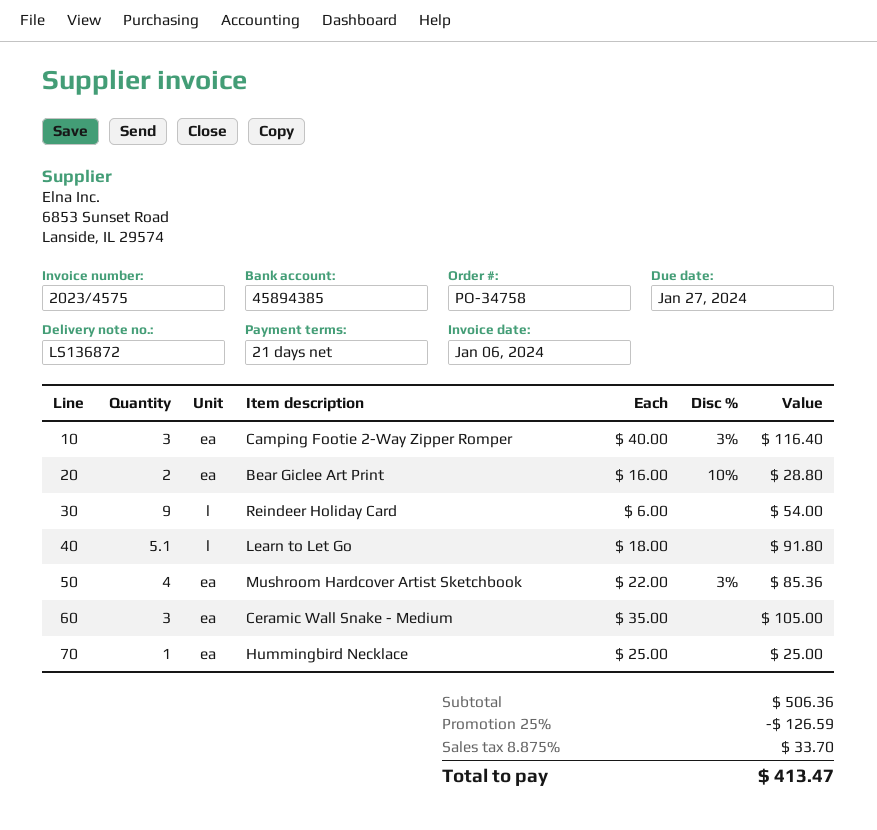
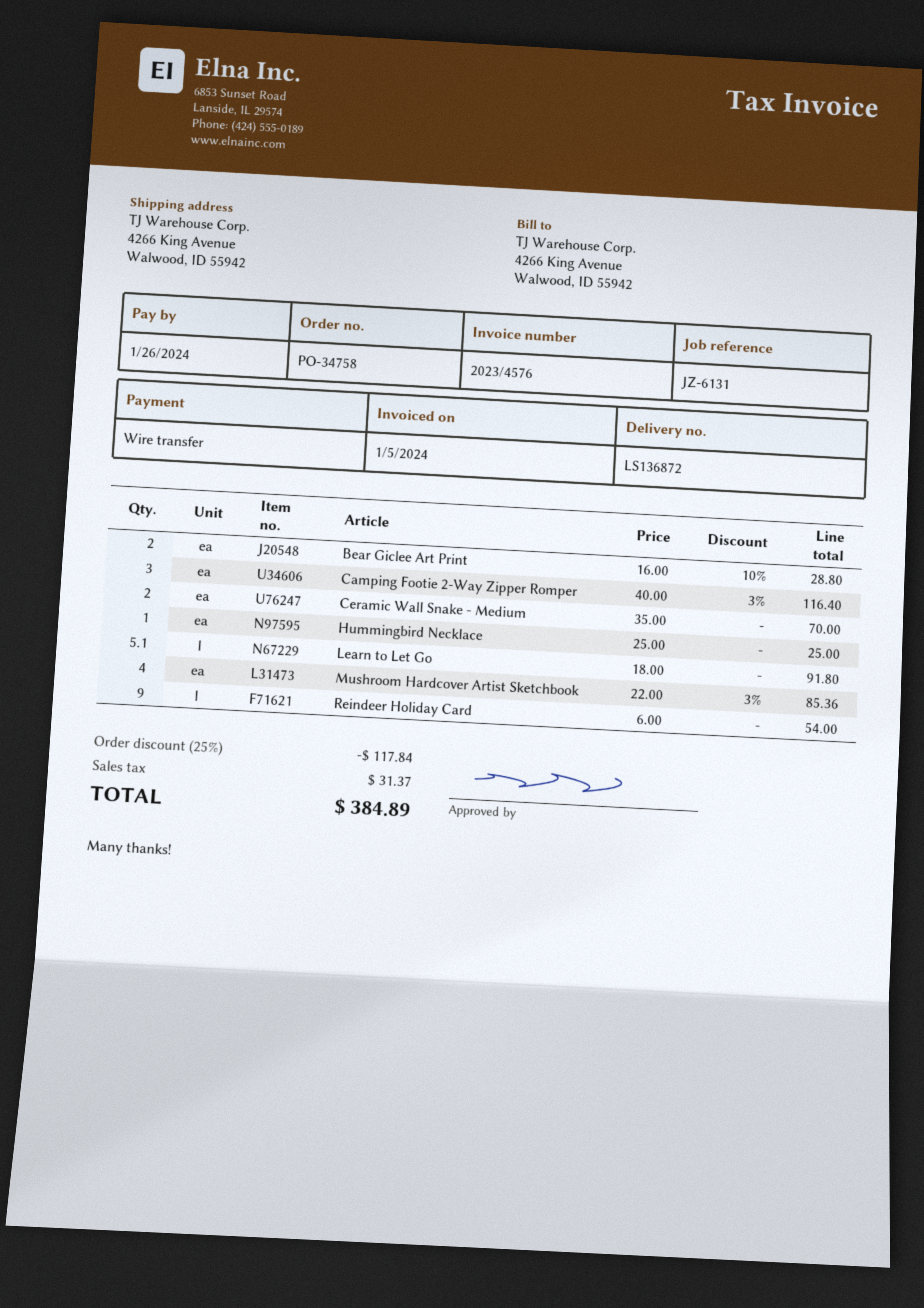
invoice number: 2023/4575 -> 2023/4576
invoice date: 2024-01-06 -> 2024-01-05
due date: 2024-01-27 -> 2024-01-26
Ceramic Wall Snake - Medium: 3 x 35.00 = 105.00 -> 2 x 35.00 = 70.00
discount: 25% = 126.59 -> 25% = 117.84
tax: 33.70 -> 31.37
total: 413.47 -> 384.89

